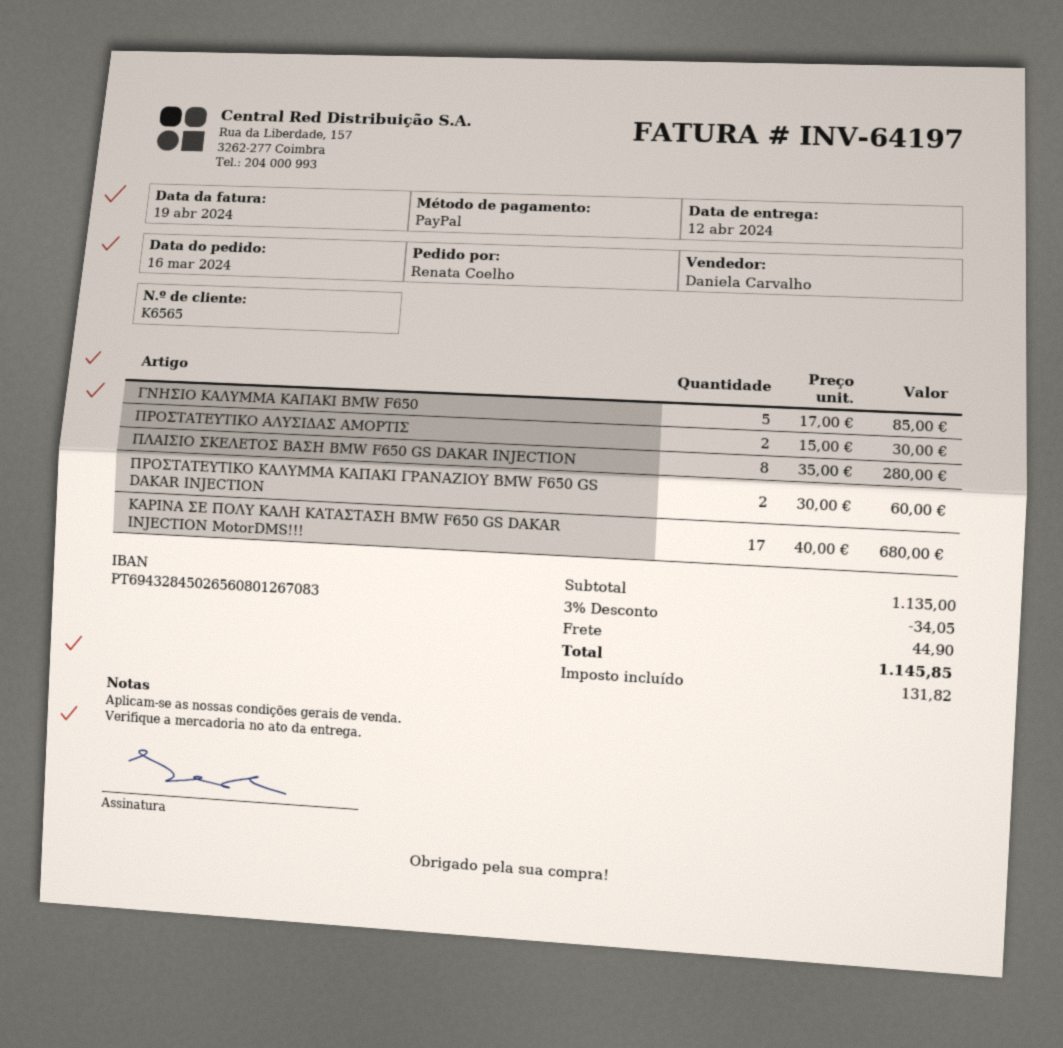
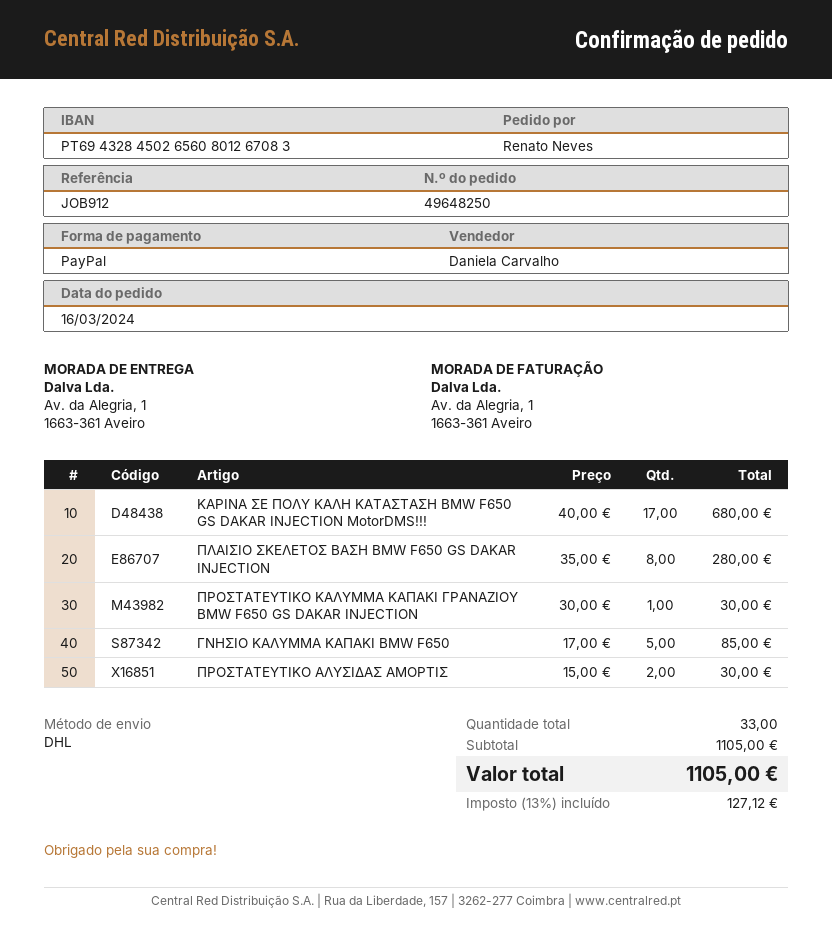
ordered by: Renata Coelho -> Renato Neves
ΠΡΟΣΤΑΤΕΥΤΙΚΟ ΚΑΛΥΜΜΑ ΚΑΠΑΚΙ ΓΡΑΝΑΖΙΟΥ BMW F650 GS DAKAR INJECTION: 2 x 30.00 = 60.00 -> 1 x 30.00 = 30.00
subtotal: 1135.00 -> 1105.00
discount: 3% = 34.05 -> none
shipping: 44.90 -> none
tax: 131.82 -> 127.12
total: 1145.85 -> 1105.00

